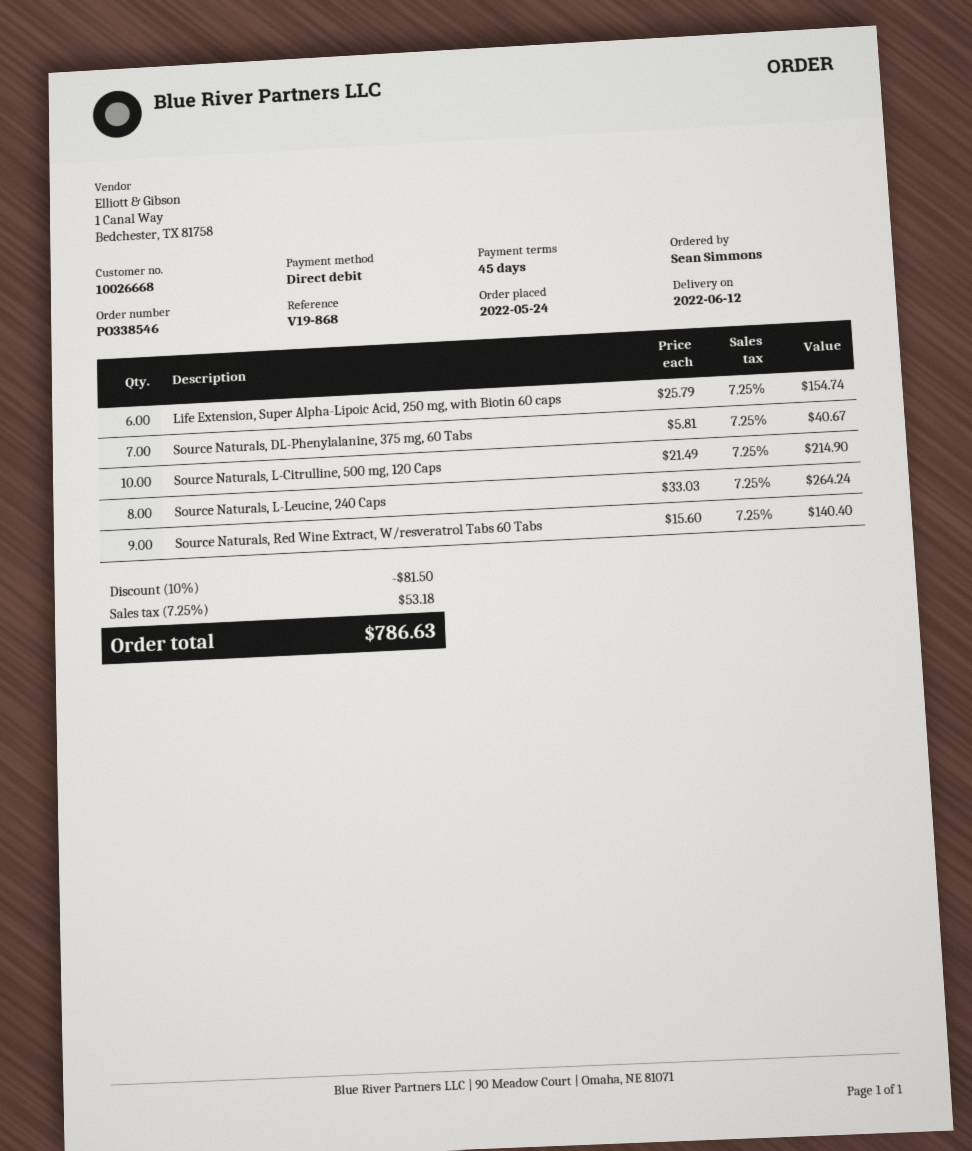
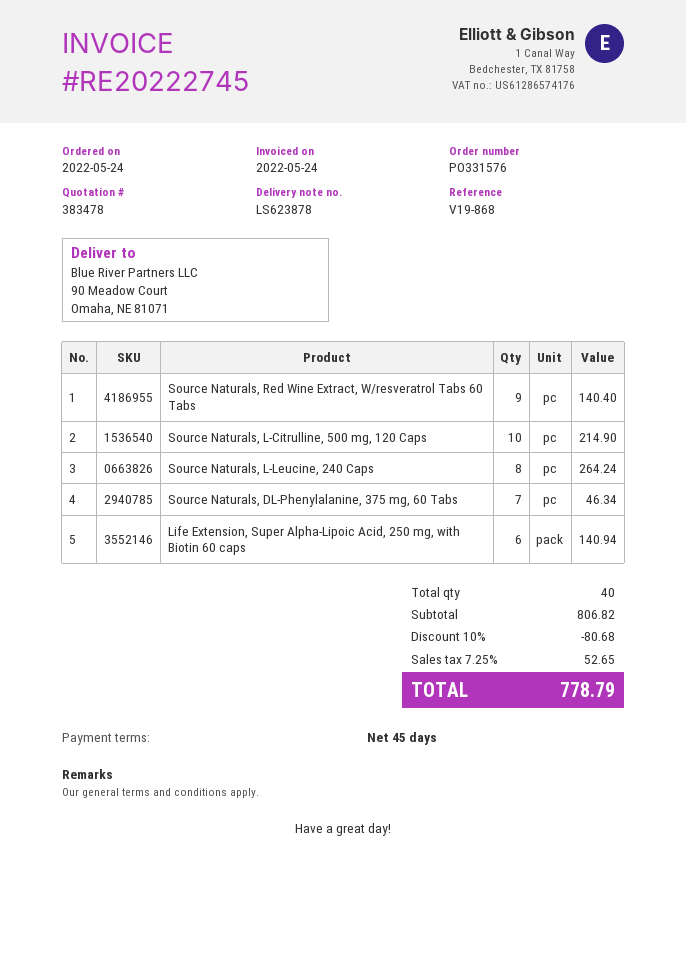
order number: PO338546 -> PO331576
Life Extension, Super Alpha-Lipoic Acid, 250 mg, with Biotin 60 caps: 6 for 154.74 -> 6 for 140.94
Source Naturals, DL-Phenylalanine, 375 mg, 60 Tabs: 7 for 40.67 -> 7 for 46.34
discount: 10% = 81.50 -> 10% = 80.68
tax: 7.25% = 53.18 -> 7.25% = 52.65
total: 786.63 -> 778.79

